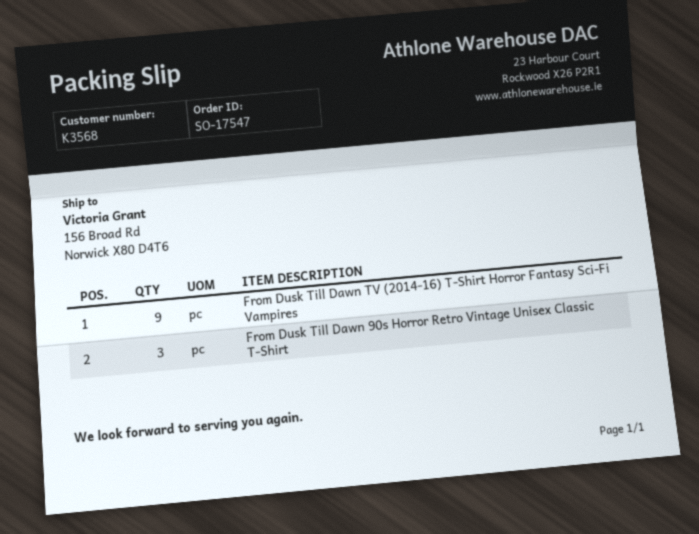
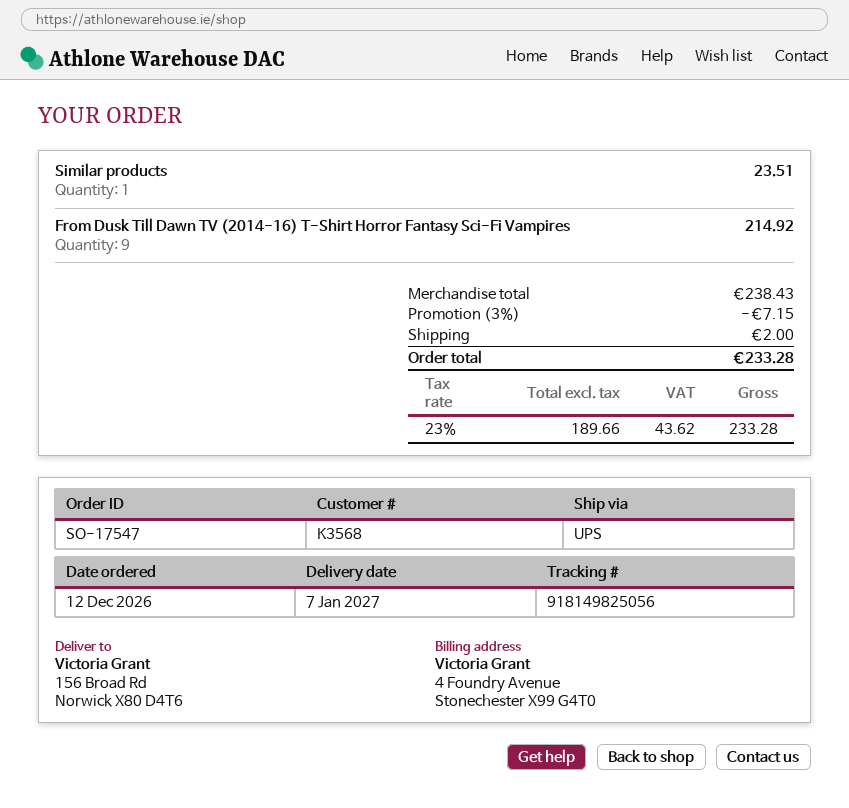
From Dusk Till Dawn 90s Horror Retro Vintage Unisex Classic T-Shirt: 3 -> none
Similar products: none -> 1

